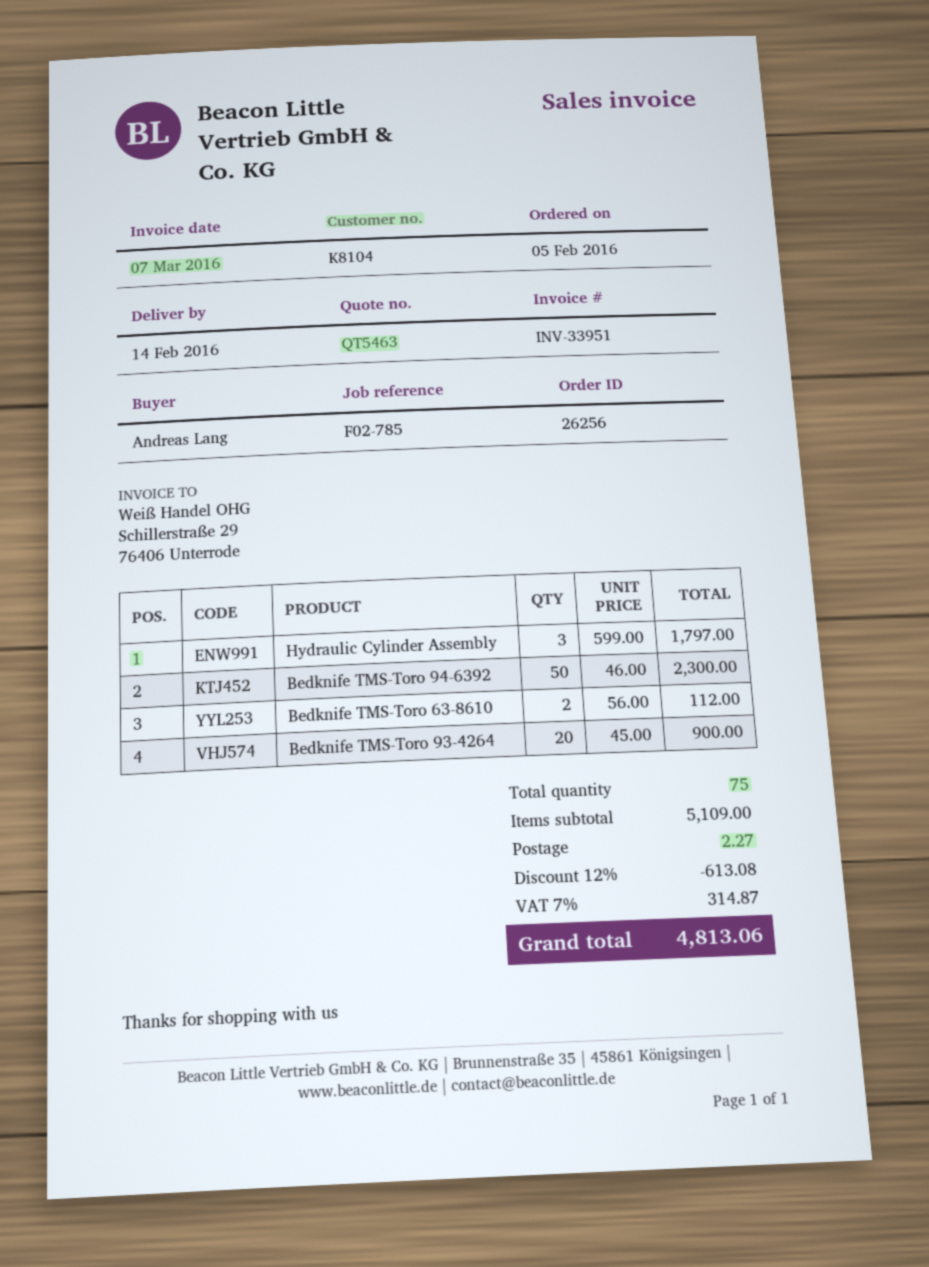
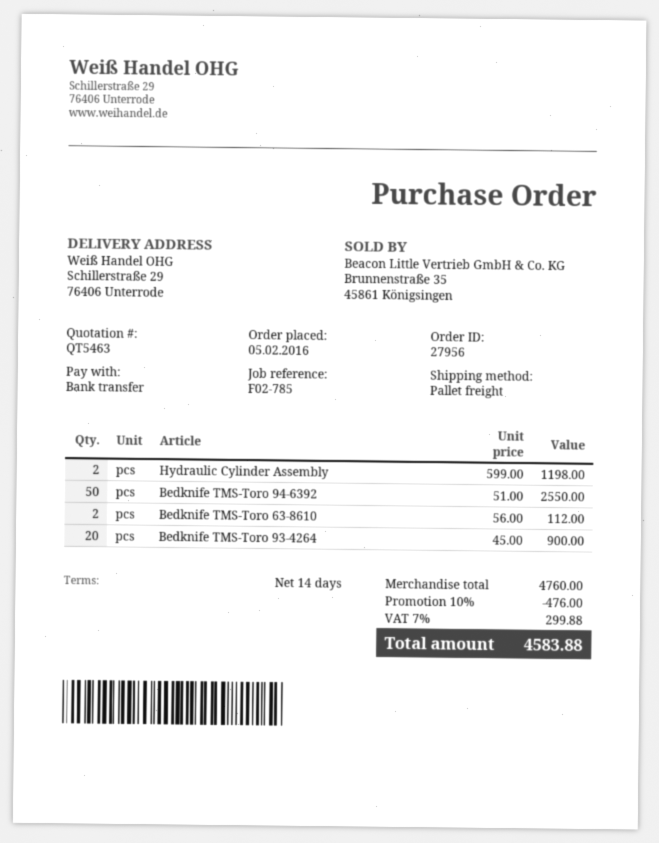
order number: 26256 -> 27956
Hydraulic Cylinder Assembly: 3 x 599.00 = 1797.00 -> 2 x 599.00 = 1198.00
Bedknife TMS-Toro 94-6392: 50 x 46.00 = 2300.00 -> 50 x 51.00 = 2550.00
subtotal: 5109.00 -> 4760.00
discount: 12% = 613.08 -> 10% = 476.00
shipping: 2.27 -> none
tax: 7% = 314.87 -> 7% = 299.88
total: 4813.06 -> 4583.88

